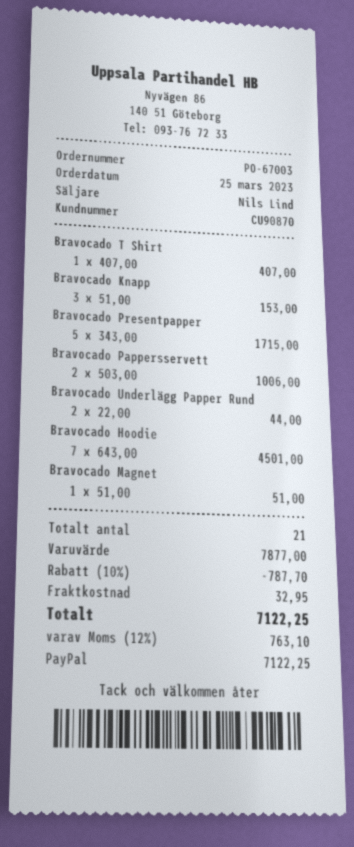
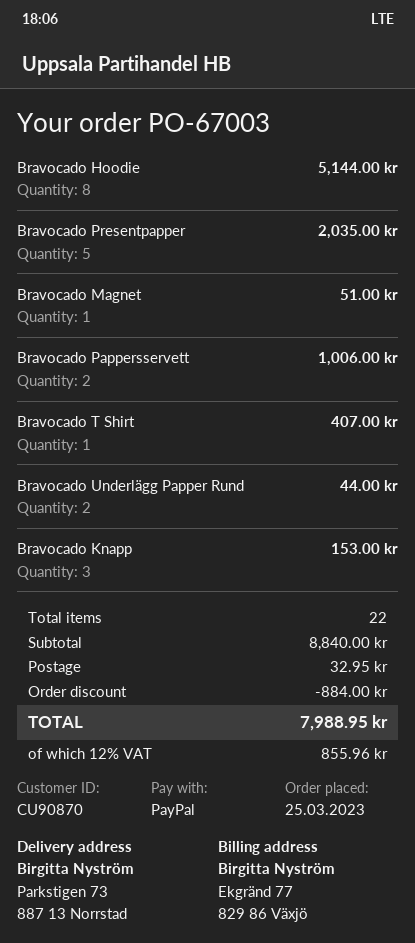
Bravocado Presentpapper: 5 for 1715.00 -> 5 for 2035.00
Bravocado Hoodie: 7 for 4501.00 -> 8 for 5144.00
total quantity: 21 -> 22
subtotal: 7877.00 -> 8840.00
discount: 787.70 -> 884.00
tax: 12% = 763.10 -> 12% = 855.96
total: 7122.25 -> 7988.95

